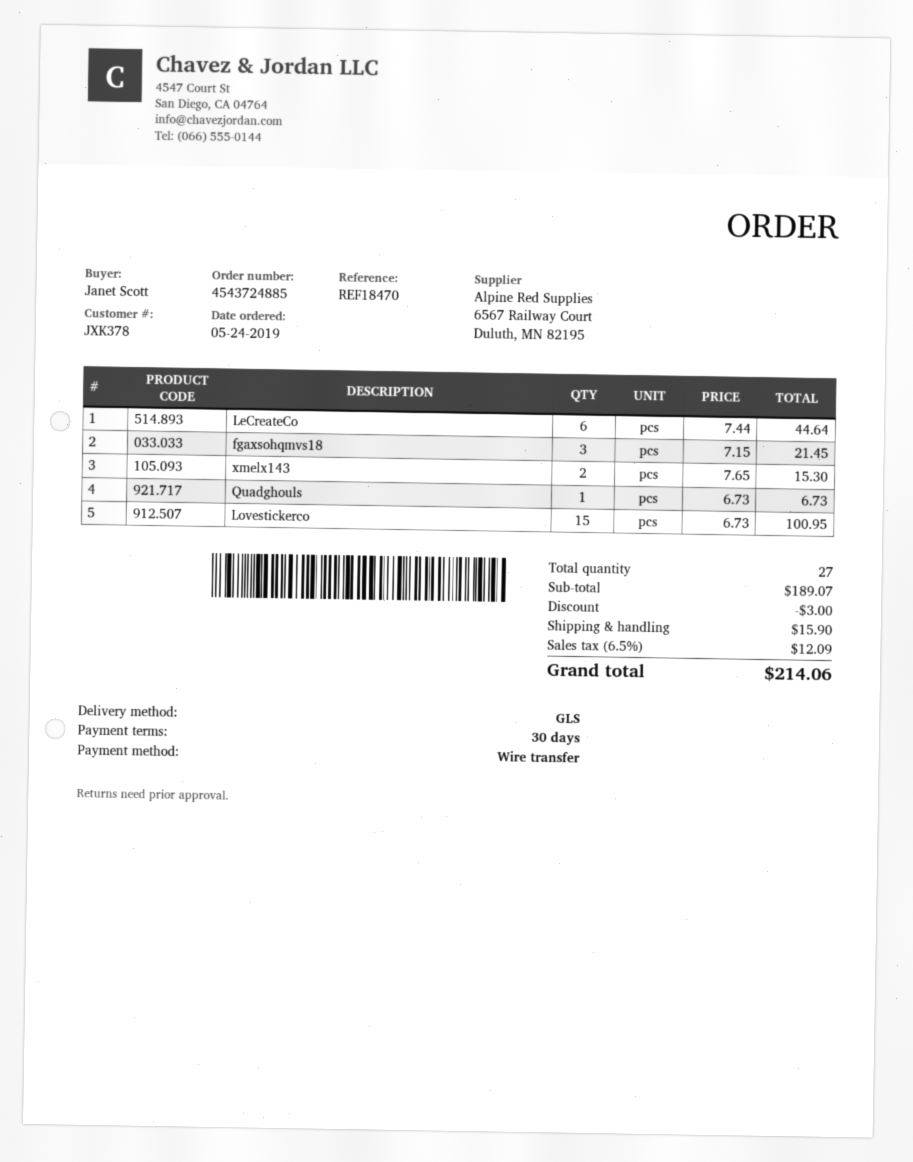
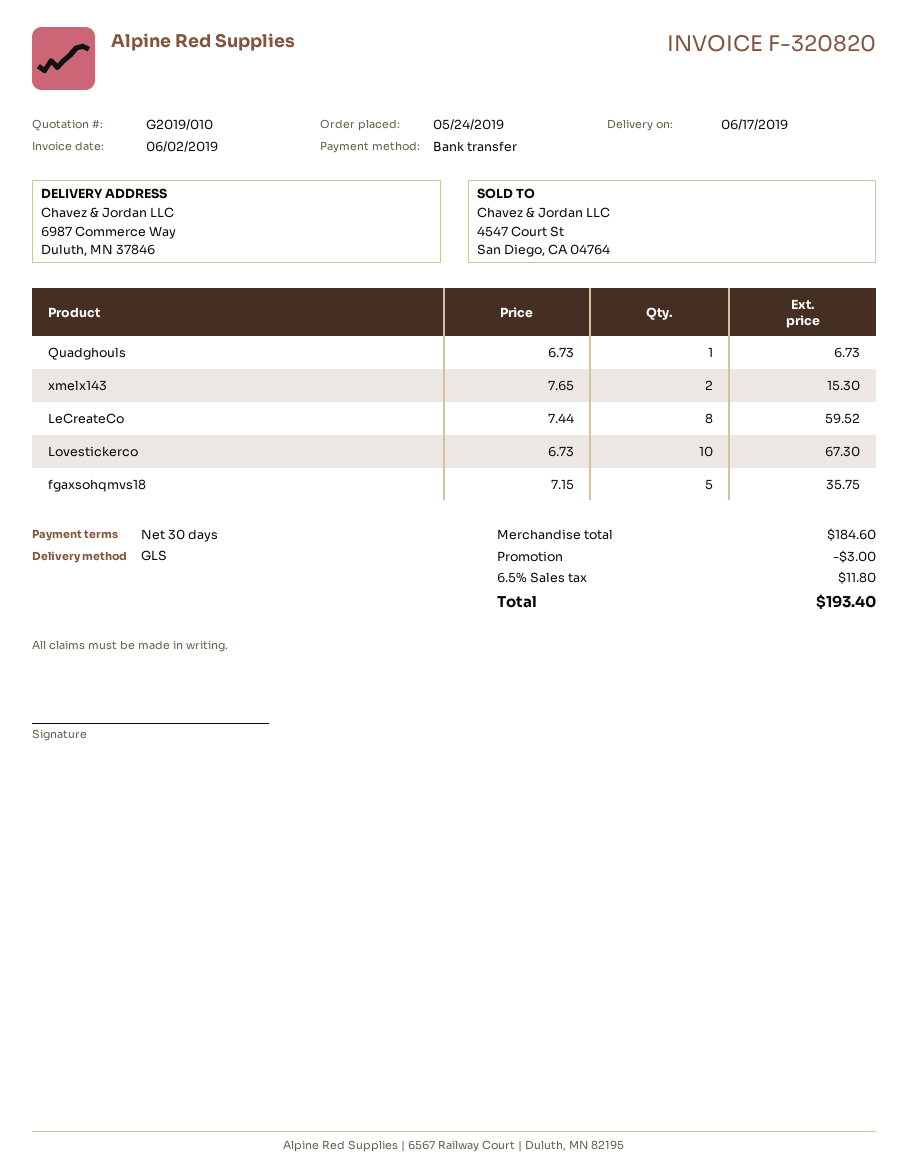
LeCreateCo: 6 x 7.44 = 44.64 -> 8 x 7.44 = 59.52
fgaxsohqmvs18: 3 x 7.15 = 21.45 -> 5 x 7.15 = 35.75
Lovestickerco: 15 x 6.73 = 100.95 -> 10 x 6.73 = 67.30
subtotal: 189.07 -> 184.60
shipping: 15.90 -> none
tax: 6.5% = 12.09 -> 6.5% = 11.80
total: 214.06 -> 193.40

